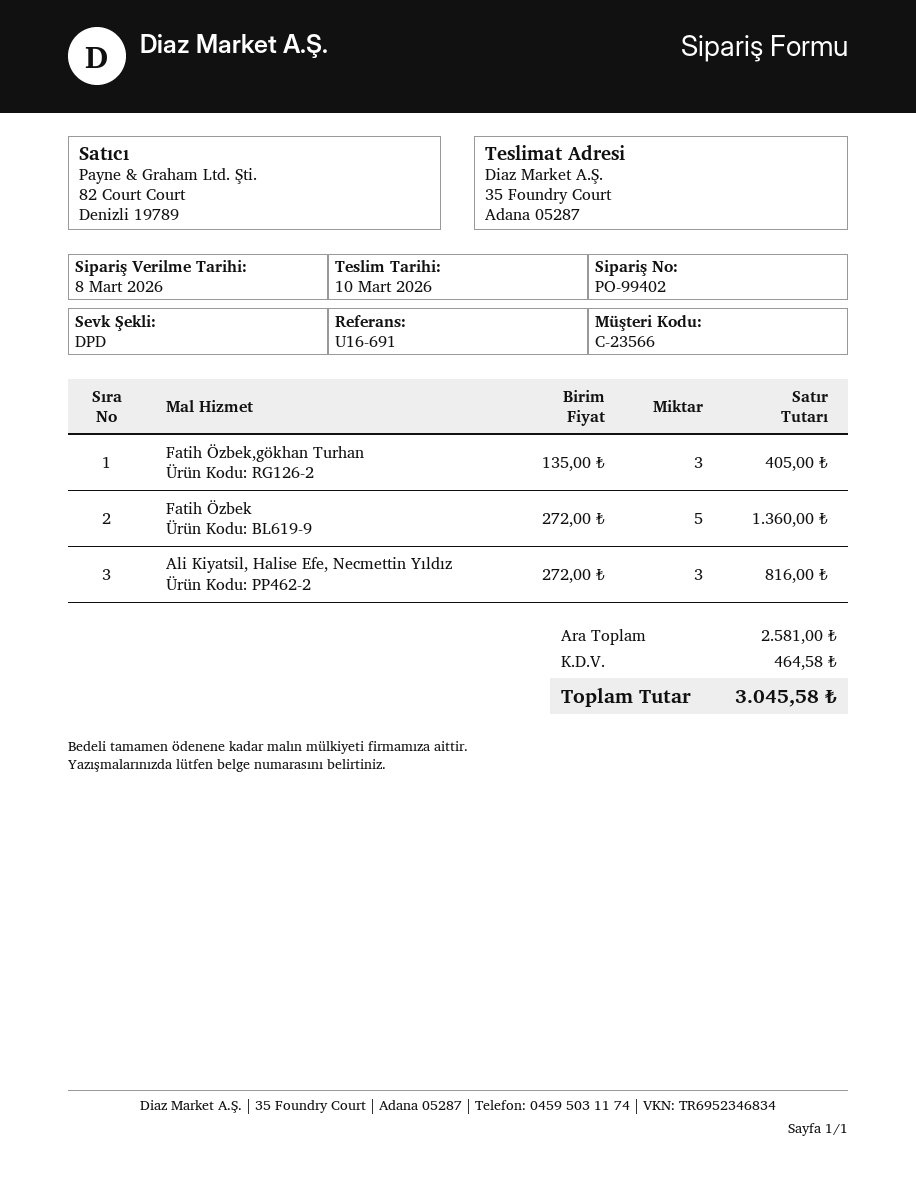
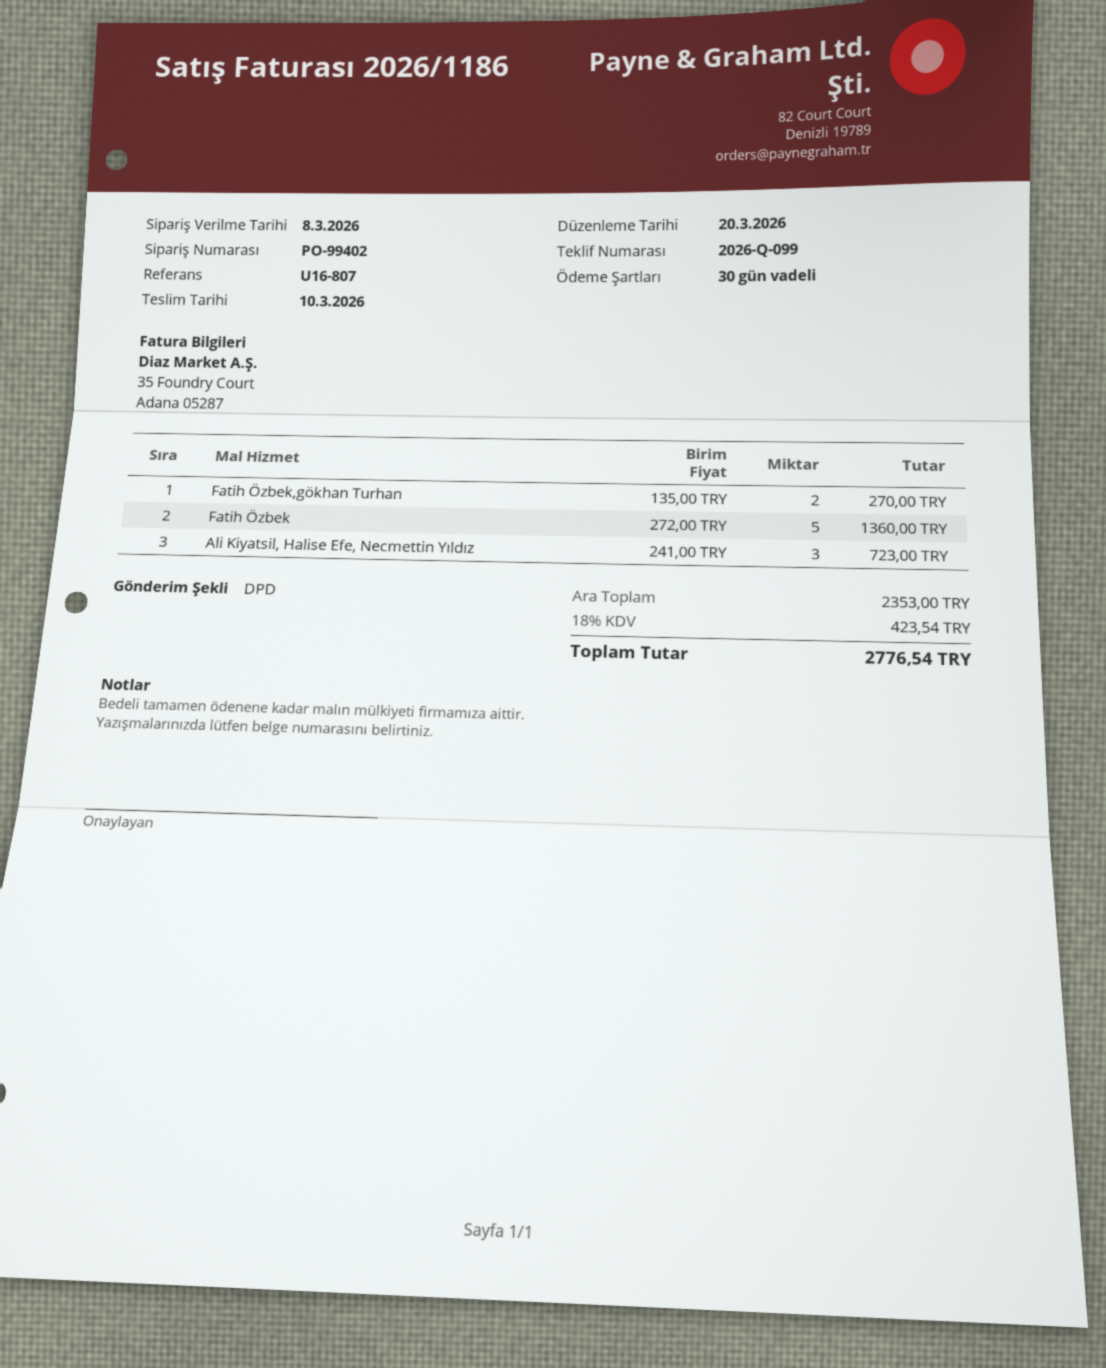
reference: U16-691 -> U16-807
Fatih Özbek,gökhan Turhan: 3 x 135.00 = 405.00 -> 2 x 135.00 = 270.00
Ali Kiyatsil, Halise Efe, Necmettin Yıldız: 3 x 272.00 = 816.00 -> 3 x 241.00 = 723.00
subtotal: 2581.00 -> 2353.00
tax: 464.58 -> 423.54
total: 3045.58 -> 2776.54

